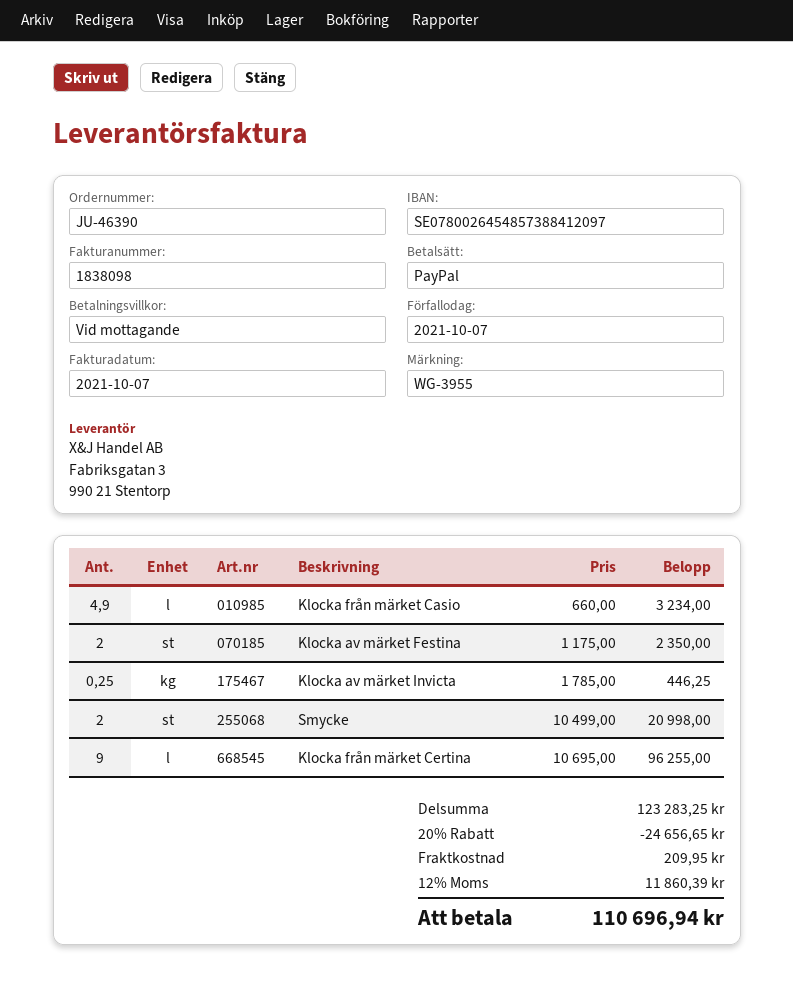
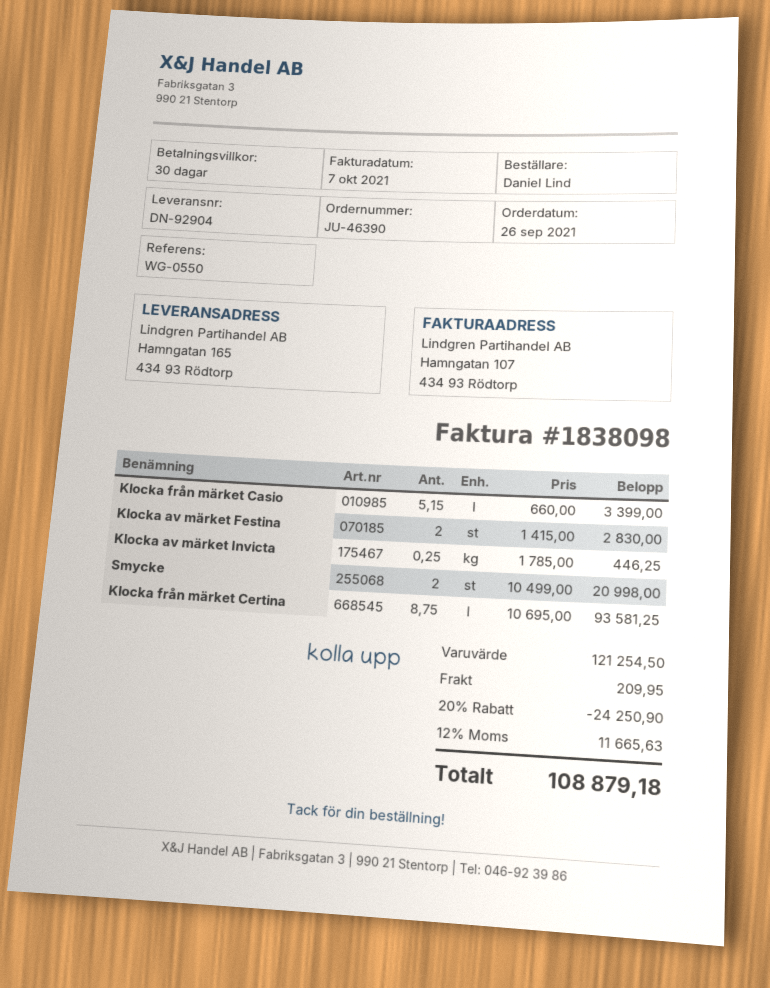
payment terms: on receipt -> 30 days
reference: WG-3955 -> WG-0550
Klocka från märket Casio: 4.9 x 660.00 = 3234.00 -> 5.15 x 660.00 = 3399.00
Klocka av märket Festina: 2 x 1175.00 = 2350.00 -> 2 x 1415.00 = 2830.00
Klocka från märket Certina: 9 x 10695.00 = 96255.00 -> 8.75 x 10695.00 = 93581.25
subtotal: 123283.25 -> 121254.50
discount: 20% = 24656.65 -> 20% = 24250.90
tax: 12% = 11860.39 -> 12% = 11665.63
total: 110696.94 -> 108879.18

